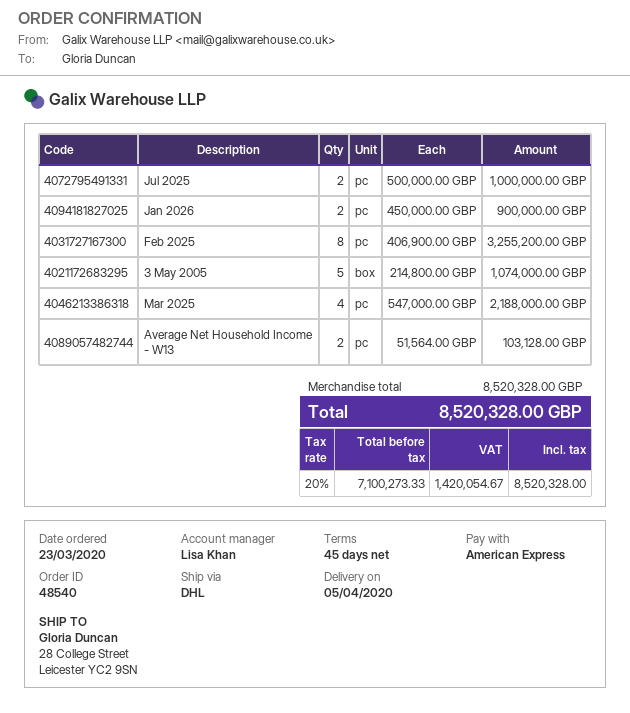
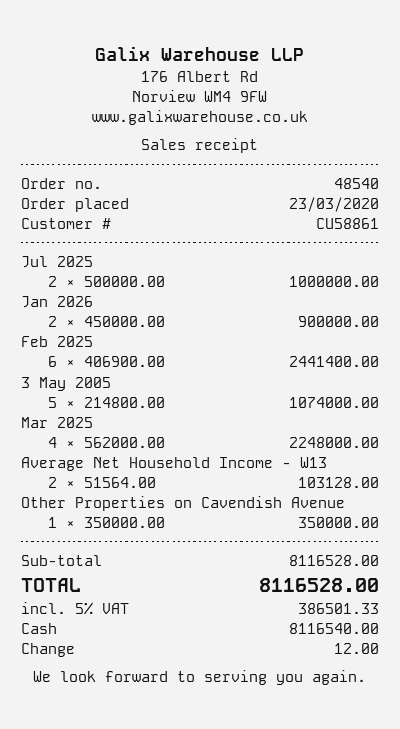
payment method: American Express -> cash
Feb 2025: 8 x 406900.00 = 3255200.00 -> 6 x 406900.00 = 2441400.00
Mar 2025: 4 x 547000.00 = 2188000.00 -> 4 x 562000.00 = 2248000.00
Other Properties on Cavendish Avenue: none -> 1 x 350000.00 = 350000.00
subtotal: 8520328.00 -> 8116528.00
tax: 20% = 1420054.67 -> 5% = 386501.33
total: 8520328.00 -> 8116528.00

